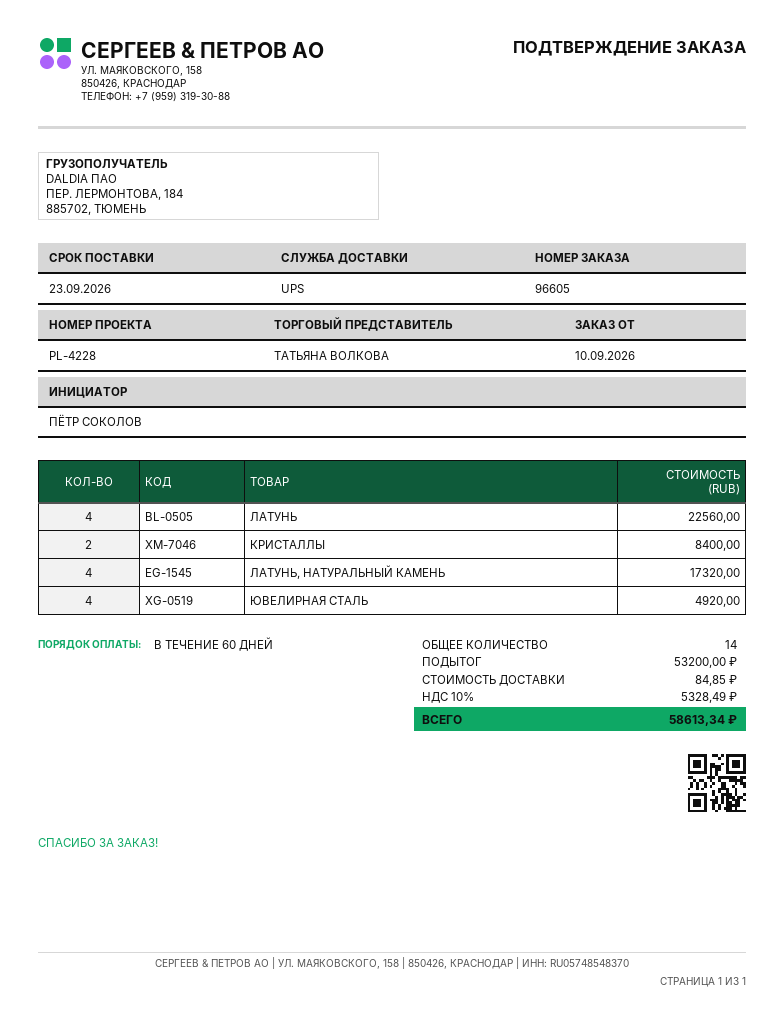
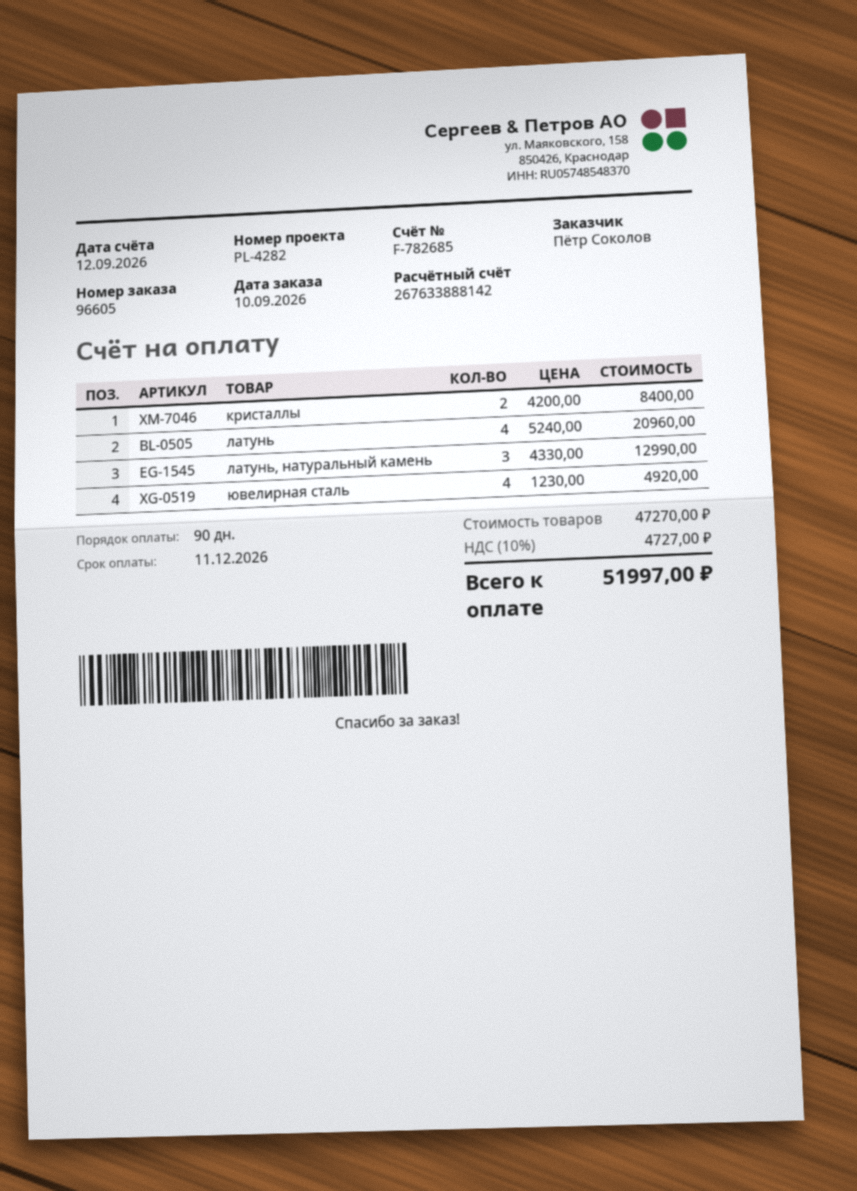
payment terms: 60 days -> 90 days
reference: PL-4228 -> PL-4282
ЛАТУНЬ: 4 for 22560.00 -> 4 for 20960.00
ЛАТУНЬ, НАТУРАЛЬНЫЙ КАМЕНЬ: 4 for 17320.00 -> 3 for 12990.00
subtotal: 53200.00 -> 47270.00
shipping: 84.85 -> none
tax: 10% = 5328.49 -> 10% = 4727.00
total: 58613.34 -> 51997.00

